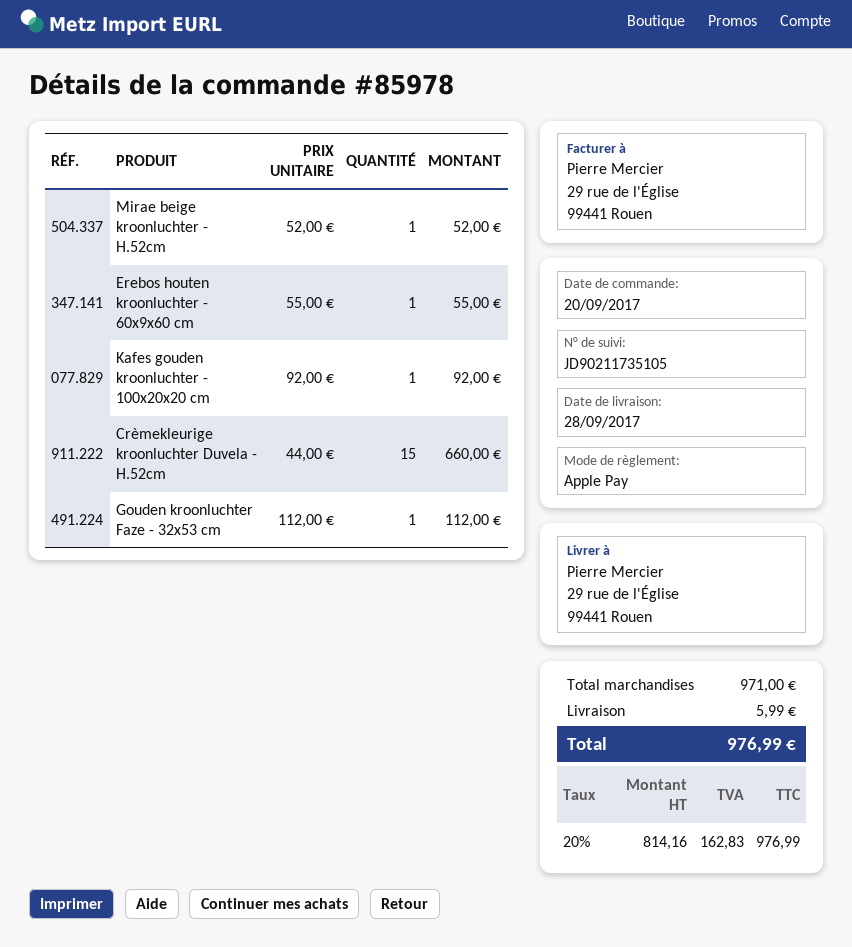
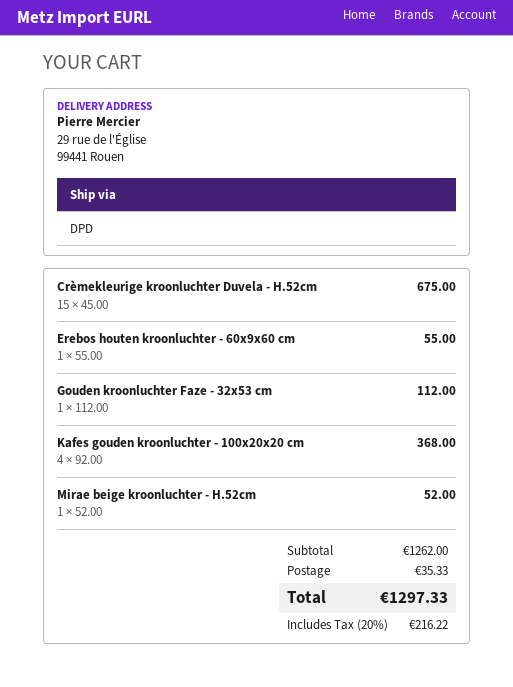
Kafes gouden kroonluchter - 100x20x20 cm: 1 x 92.00 = 92.00 -> 4 x 92.00 = 368.00
Crèmekleurige kroonluchter Duvela - H.52cm: 15 x 44.00 = 660.00 -> 15 x 45.00 = 675.00
subtotal: 971.00 -> 1262.00
shipping: 5.99 -> 35.33
tax: 20% = 162.83 -> 20% = 216.22
total: 976.99 -> 1297.33

